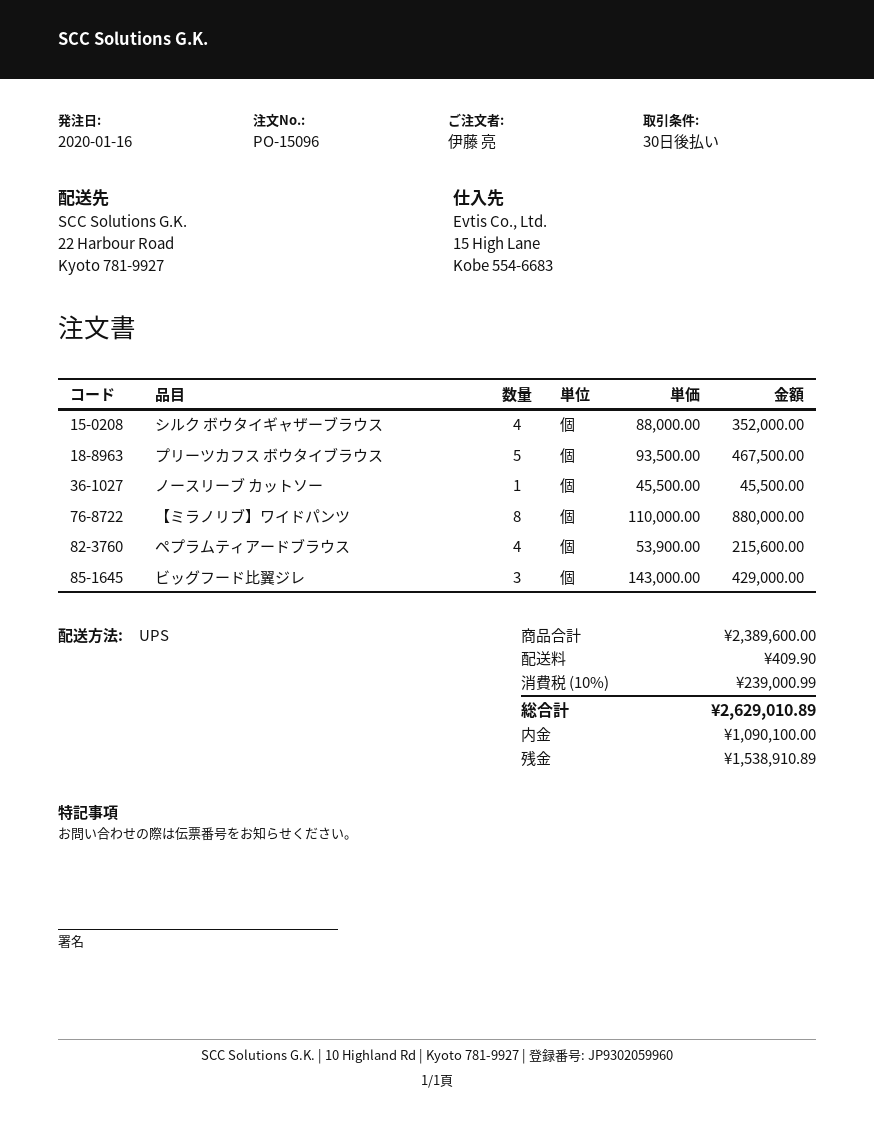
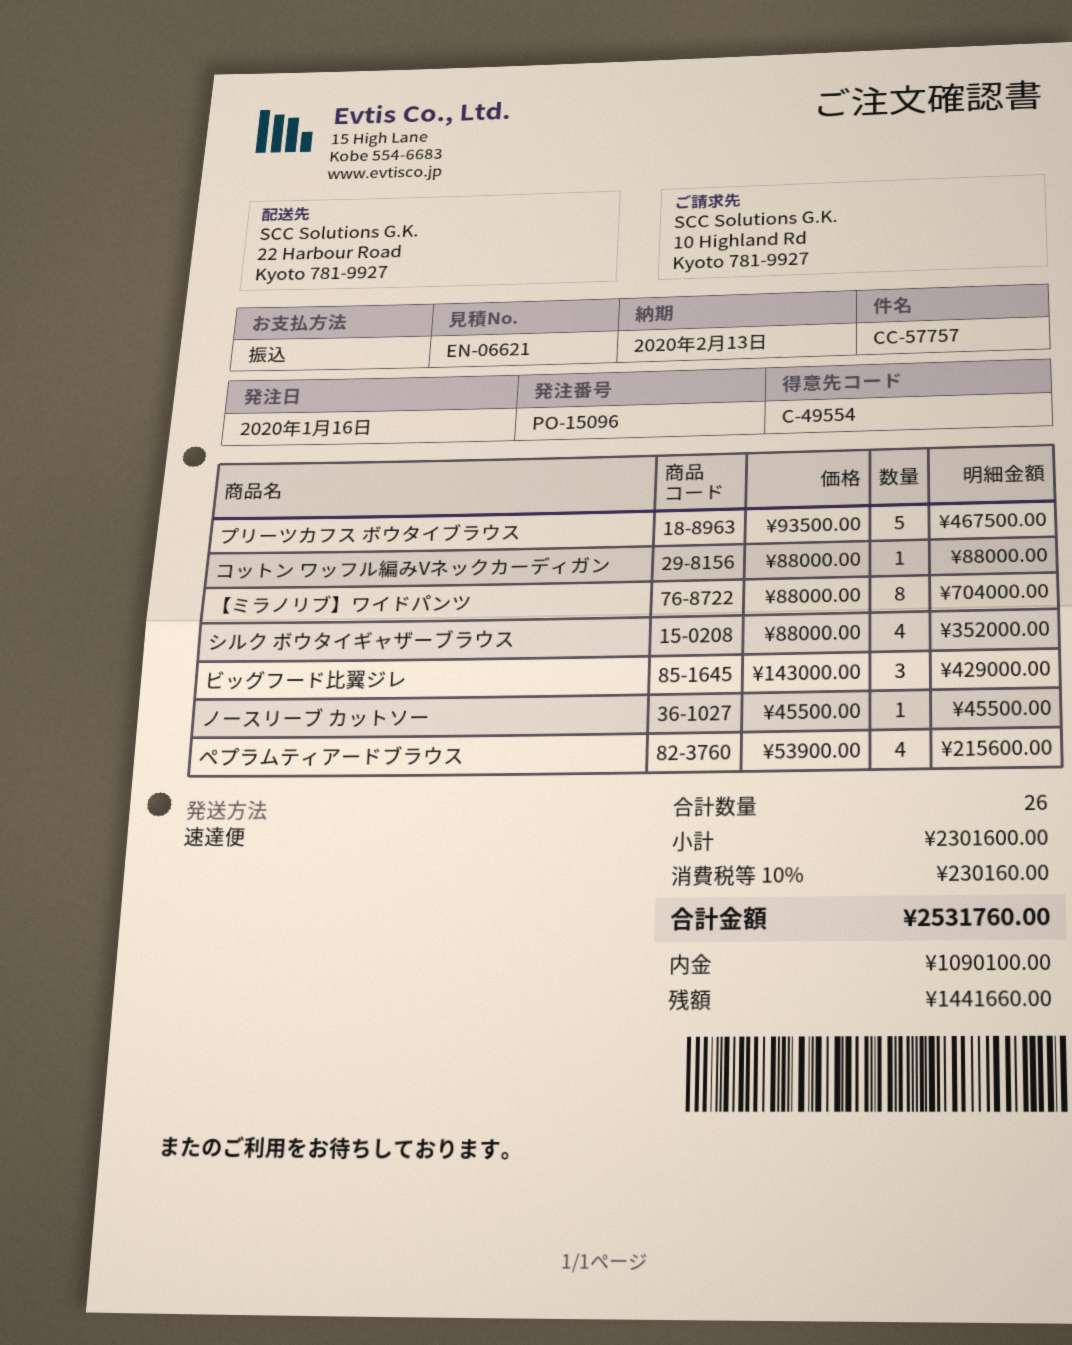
shipping method: UPS -> express
【ミラノリブ】ワイドパンツ: 8 x 110000.00 = 880000.00 -> 8 x 88000.00 = 704000.00
コットン ワッフル編みVネックカーディガン: none -> 1 x 88000.00 = 88000.00
subtotal: 2389600.00 -> 2301600.00
shipping: 409.90 -> none
tax: 10% = 239000.99 -> 10% = 230160.00
total: 2629010.89 -> 2531760.00
balance: 1538910.89 -> 1441660.00

